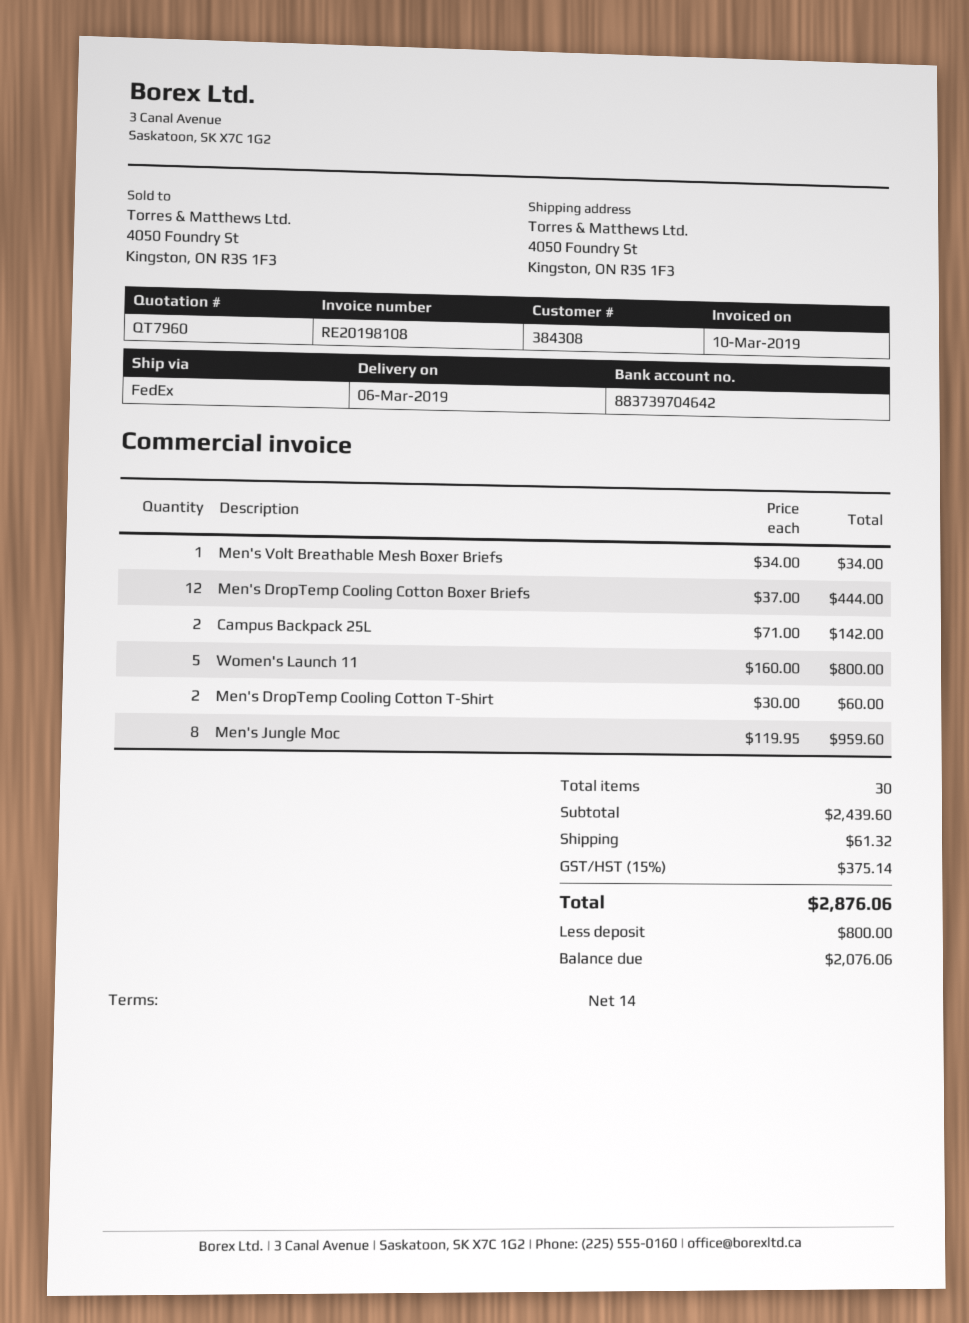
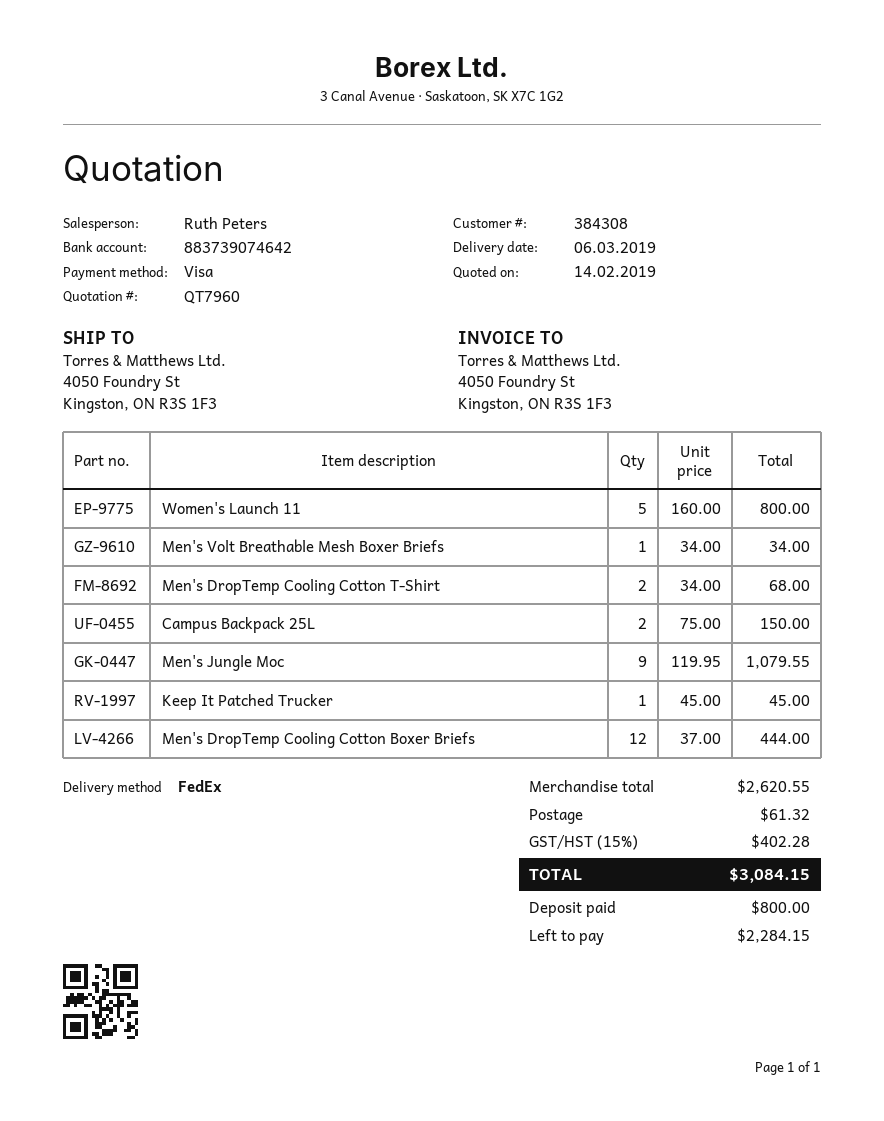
bank account: 883739704642 -> 883739074642
Campus Backpack 25L: 2 x 71.00 = 142.00 -> 2 x 75.00 = 150.00
Men's DropTemp Cooling Cotton T-Shirt: 2 x 30.00 = 60.00 -> 2 x 34.00 = 68.00
Men's Jungle Moc: 8 x 119.95 = 959.60 -> 9 x 119.95 = 1079.55
Keep It Patched Trucker: none -> 1 x 45.00 = 45.00
subtotal: 2439.60 -> 2620.55
tax: 15% = 375.14 -> 15% = 402.28
total: 2876.06 -> 3084.15
balance: 2076.06 -> 2284.15

